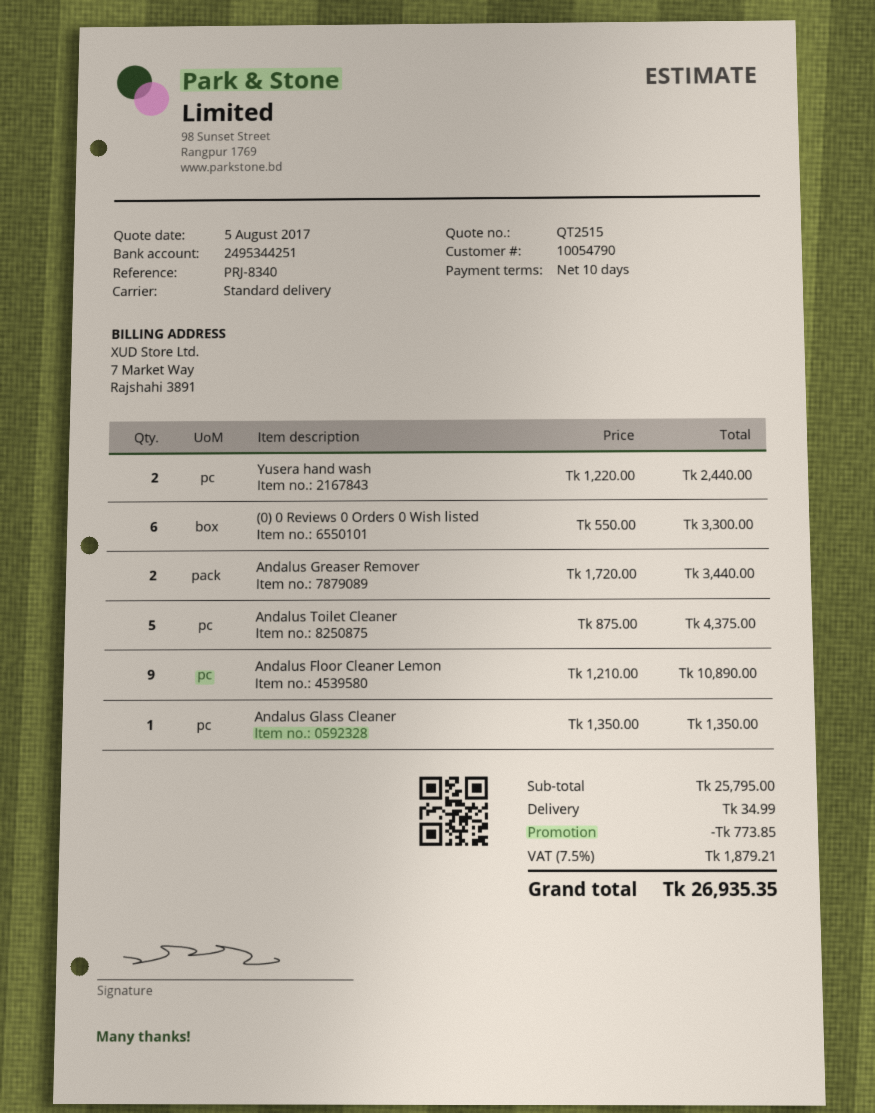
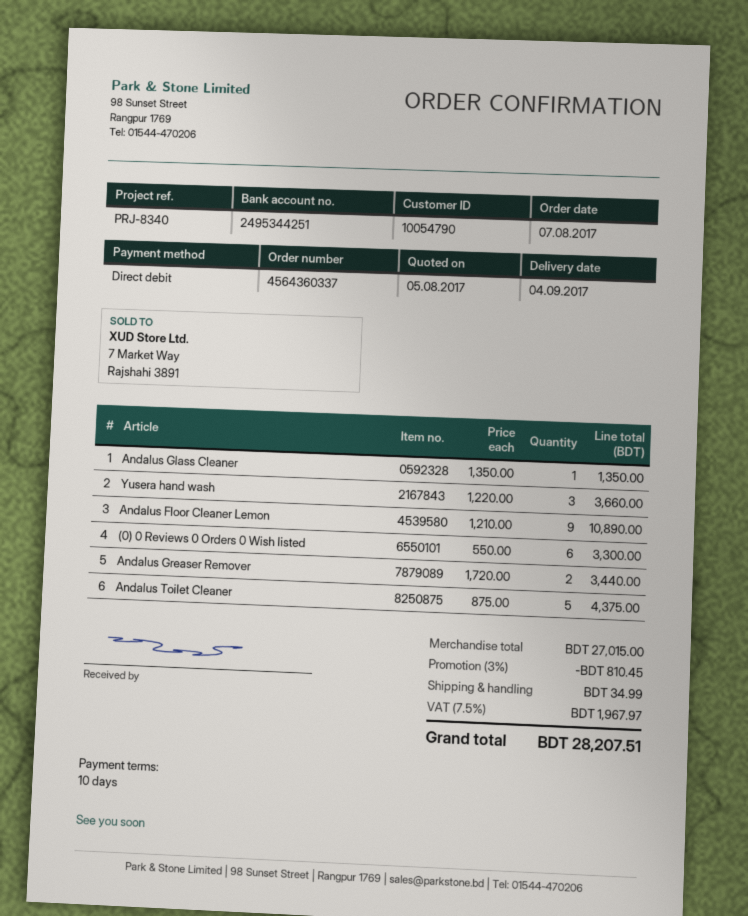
Yusera hand wash: 2 x 1220.00 = 2440.00 -> 3 x 1220.00 = 3660.00
subtotal: 25795.00 -> 27015.00
discount: 773.85 -> 810.45
tax: 7.5% = 1879.21 -> 7.5% = 1967.97
total: 26935.35 -> 28207.51

